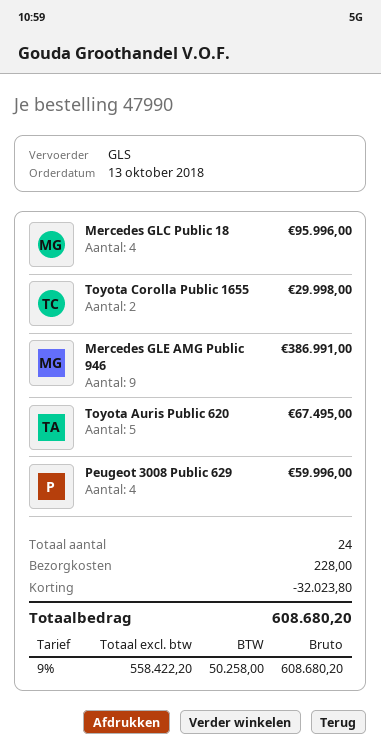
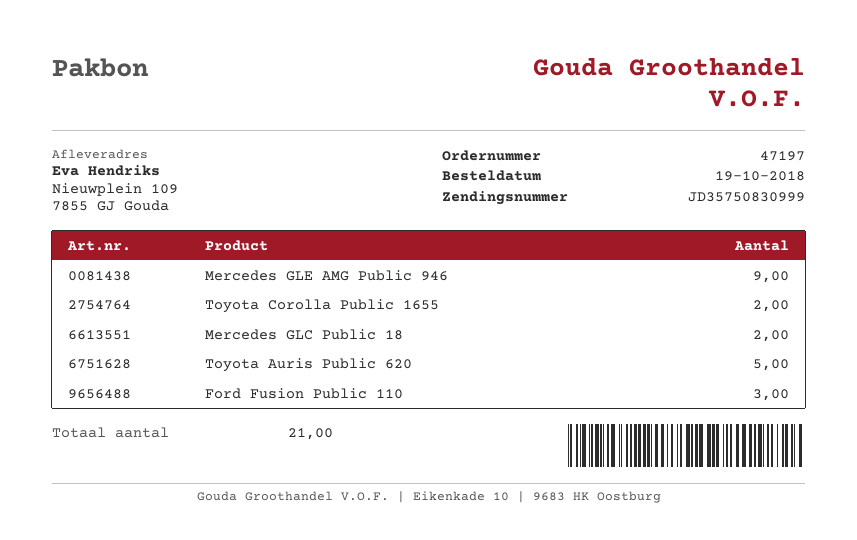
order number: 47990 -> 47197
order date: 2018-10-13 -> 2018-10-19
Mercedes GLC Public 18: 4 -> 2
Peugeot 3008 Public 629: 4 -> none
Ford Fusion Public 110: none -> 3
total quantity: 24 -> 21

